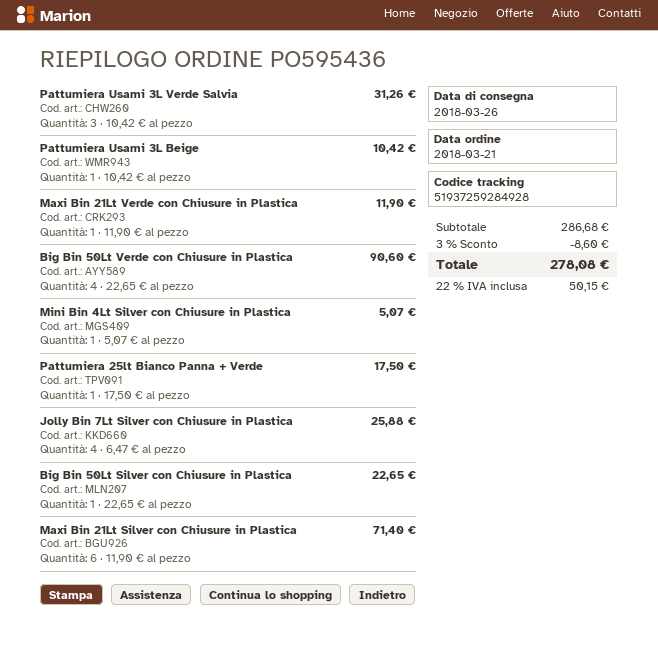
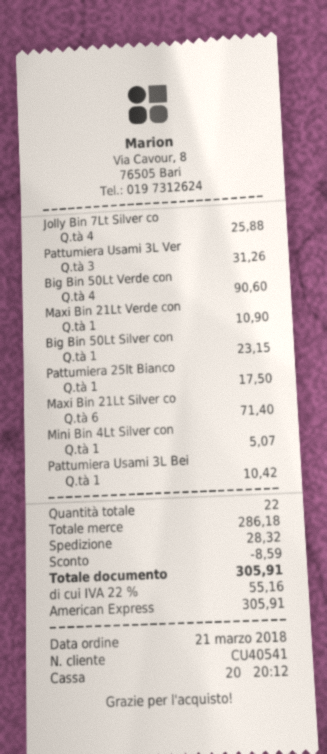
Maxi Bin 21Lt Verde con Chiusure in Plastica: 1 for 11.90 -> 1 for 10.90
Big Bin 50Lt Silver con Chiusure in Plastica: 1 for 22.65 -> 1 for 23.15
subtotal: 286.68 -> 286.18
discount: 8.60 -> 8.59
shipping: none -> 28.32
tax: 22% = 50.15 -> 22% = 55.16
total: 278.08 -> 305.91

